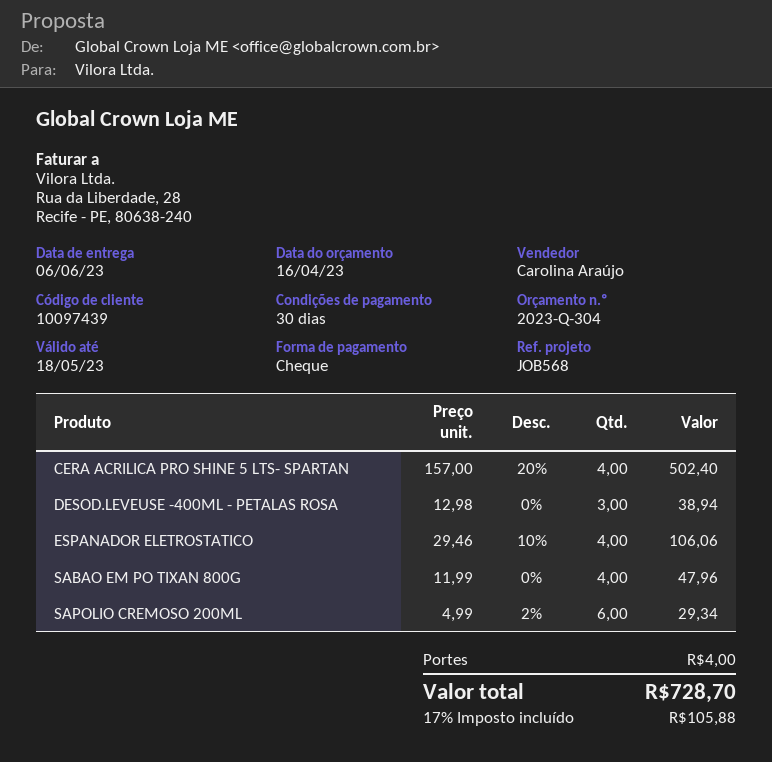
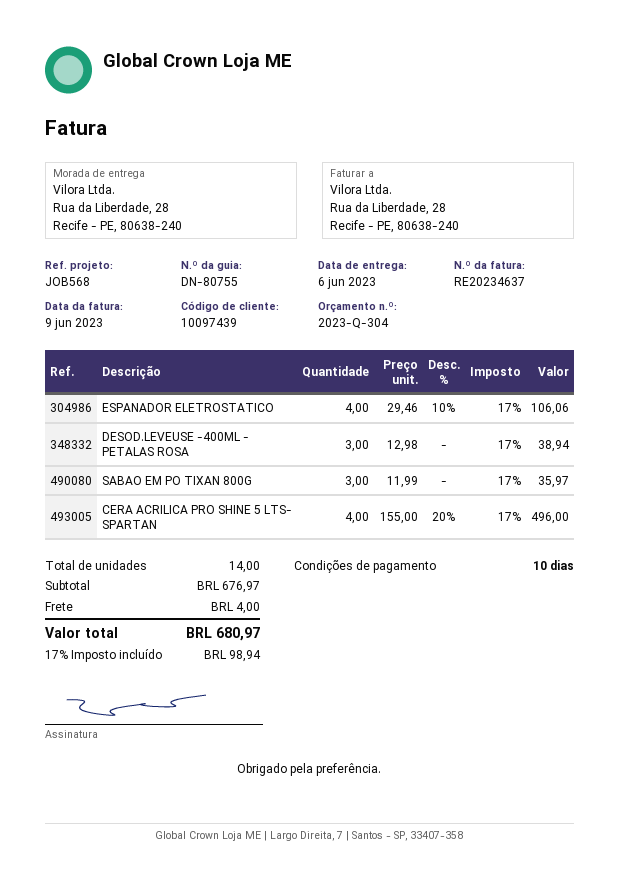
payment terms: 30 days -> 10 days
CERA ACRILICA PRO SHINE 5 LTS- SPARTAN: 4 x 157.00 - 20% = 502.40 -> 4 x 155.00 - 20% = 496.00
SABAO EM PO TIXAN 800G: 4 x 11.99 = 47.96 -> 3 x 11.99 = 35.97
SAPOLIO CREMOSO 200ML: 6 x 4.99 - 2% = 29.34 -> none
tax: 17% = 105.88 -> 17% = 98.94
total: 728.70 -> 680.97

